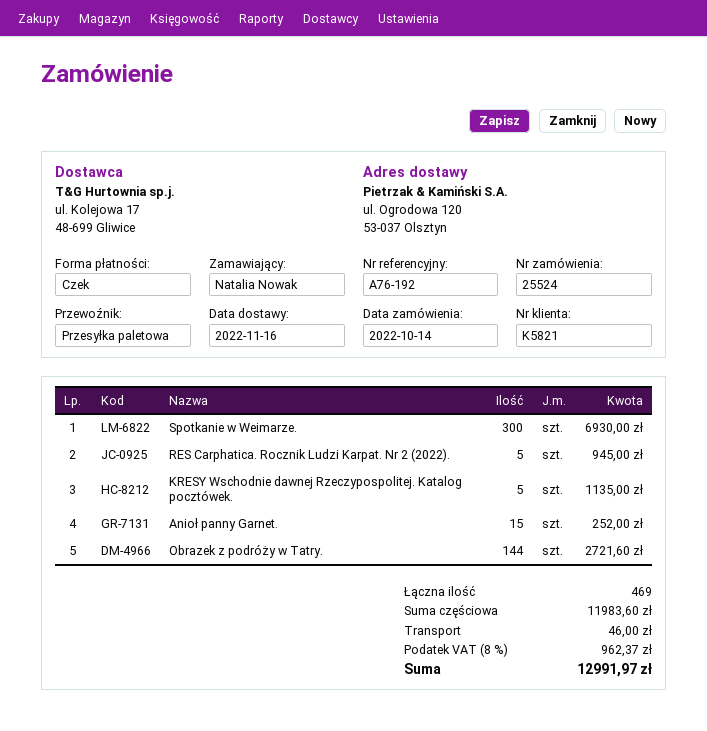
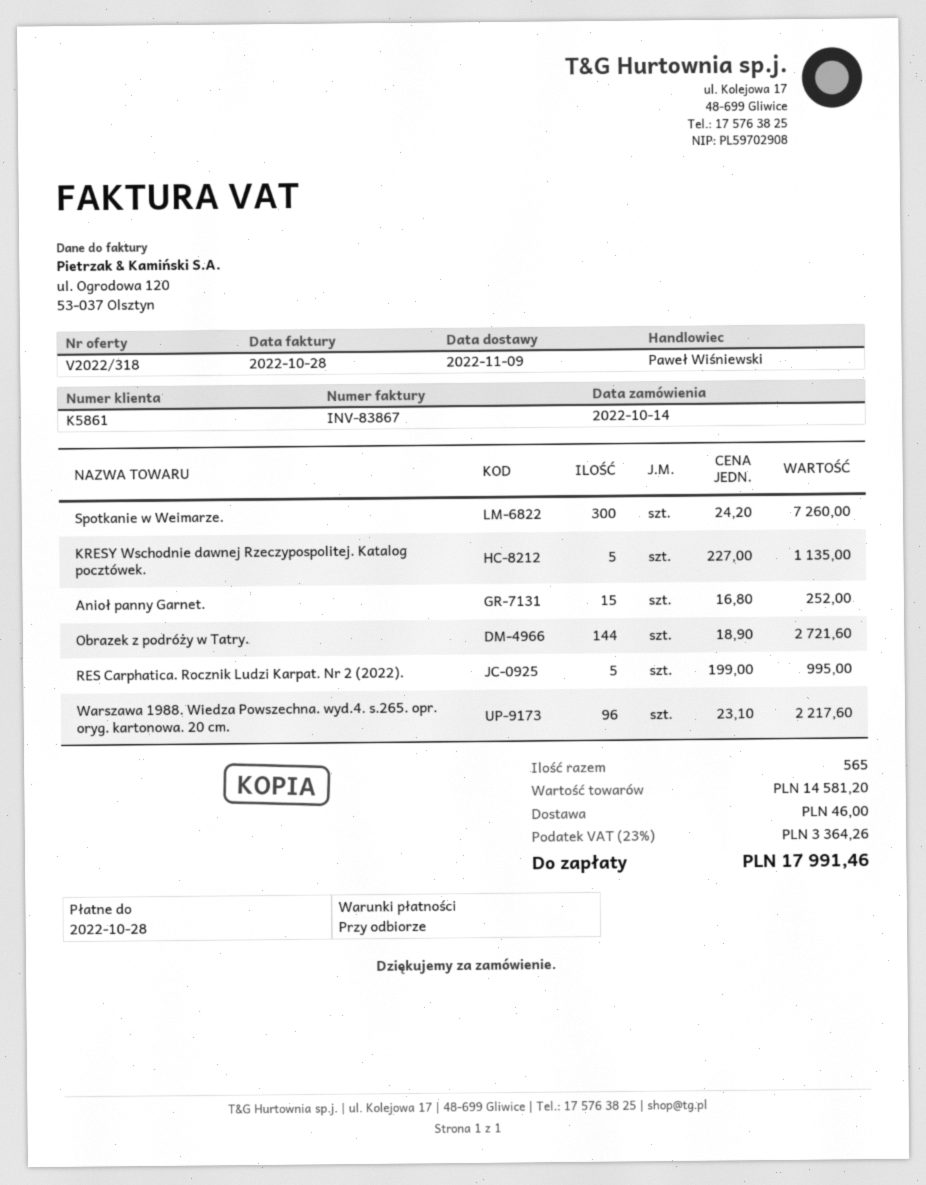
delivery date: 2022-11-16 -> 2022-11-09
customer number: K5821 -> K5861
Spotkanie w Weimarze.: 300 for 6930.00 -> 300 for 7260.00
RES Carphatica. Rocznik Ludzi Karpat. Nr 2 (2022).: 5 for 945.00 -> 5 for 995.00
Warszawa 1988. Wiedza Powszechna. wyd.4. s.265. opr. oryg. kartonowa. 20 cm.: none -> 96 for 2217.60
total quantity: 469 -> 565
subtotal: 11983.60 -> 14581.20
tax: 8% = 962.37 -> 23% = 3364.26
total: 12991.97 -> 17991.46

